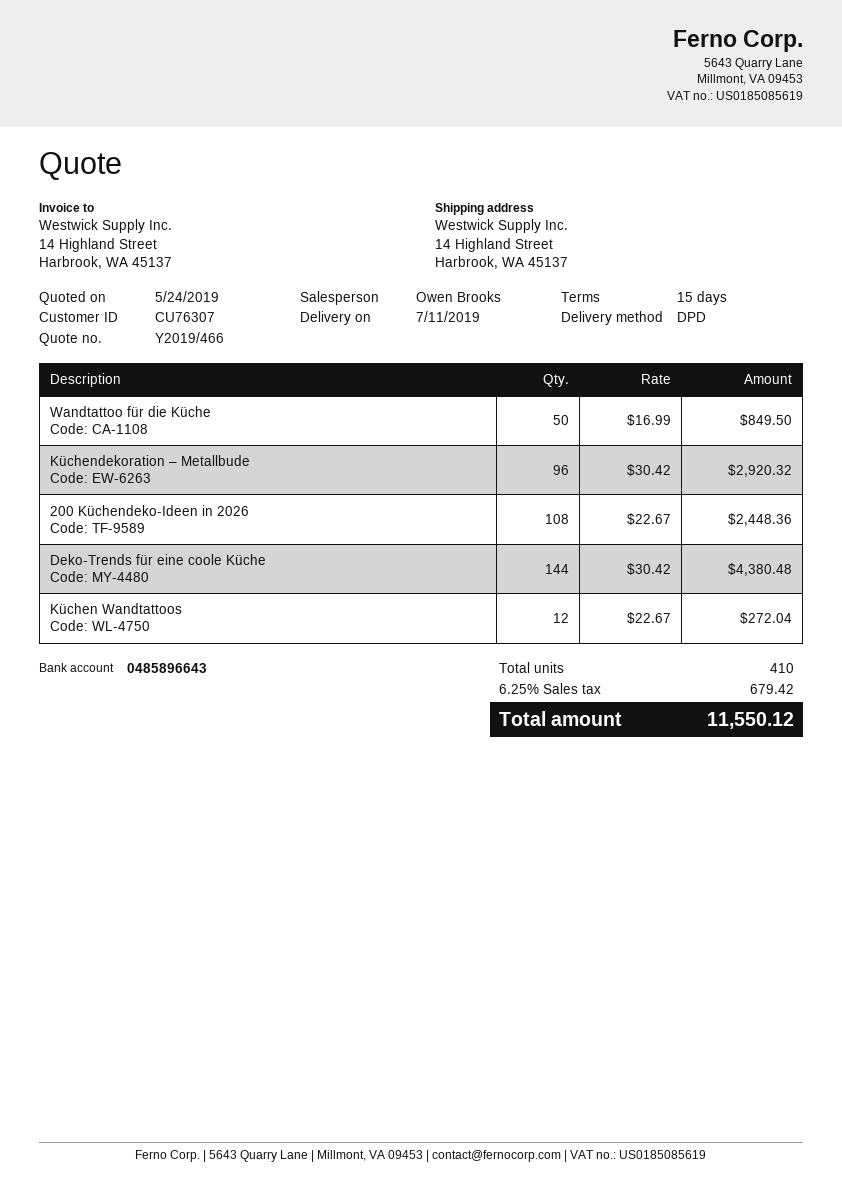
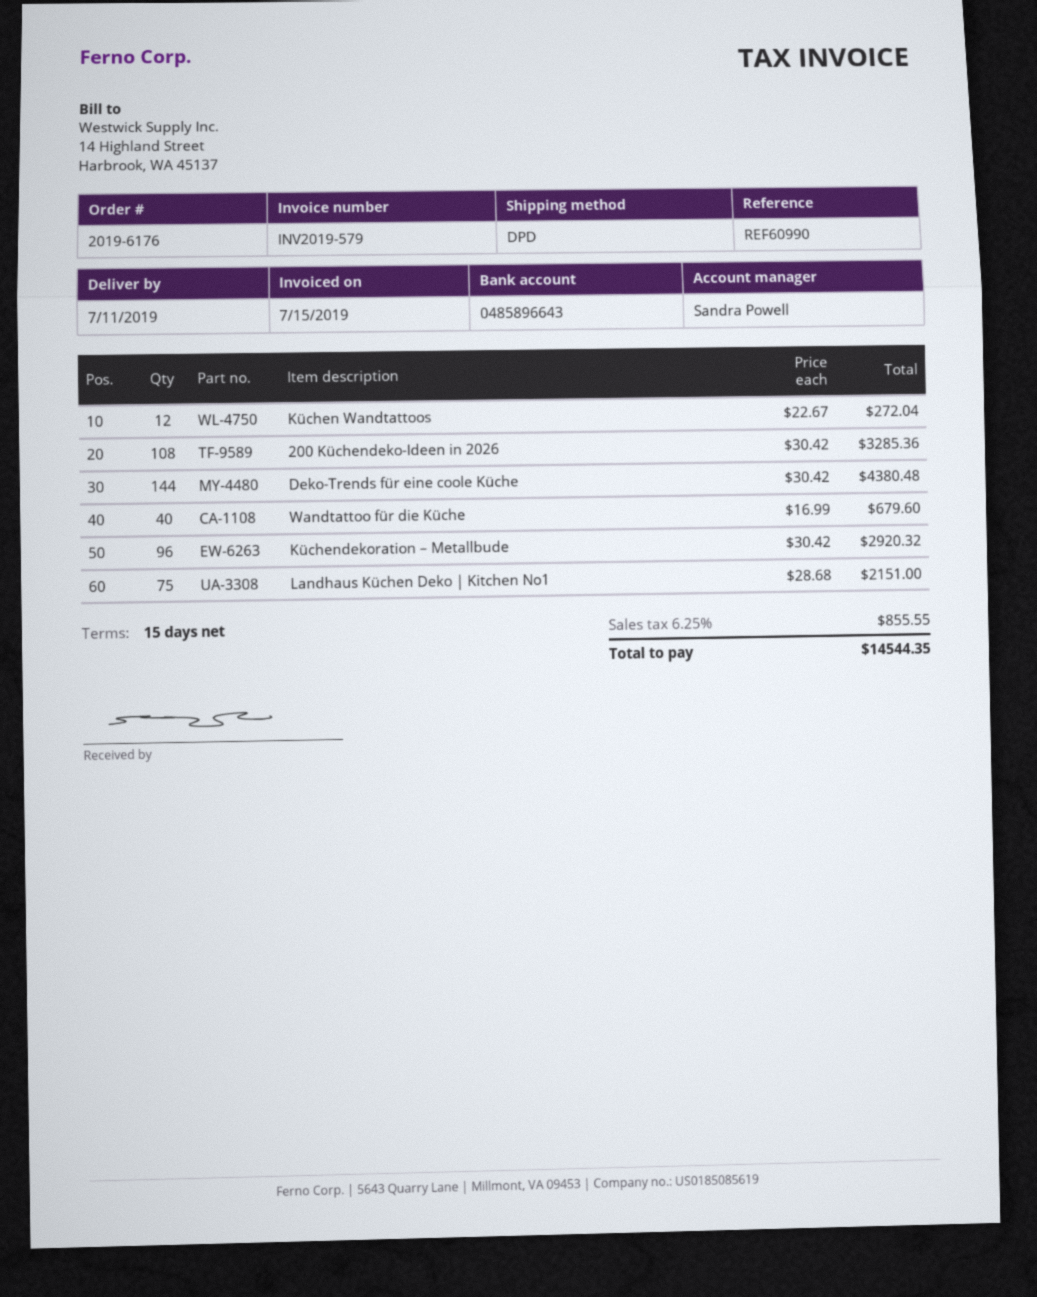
sales rep: Owen Brooks -> Sandra Powell
Wandtattoo für die Küche: 50 x 16.99 = 849.50 -> 40 x 16.99 = 679.60
200 Küchendeko-Ideen in 2026: 108 x 22.67 = 2448.36 -> 108 x 30.42 = 3285.36
Landhaus Küchen Deko | Kitchen No1: none -> 75 x 28.68 = 2151.00
tax: 6.25% = 679.42 -> 6.25% = 855.55
total: 11550.12 -> 14544.35

